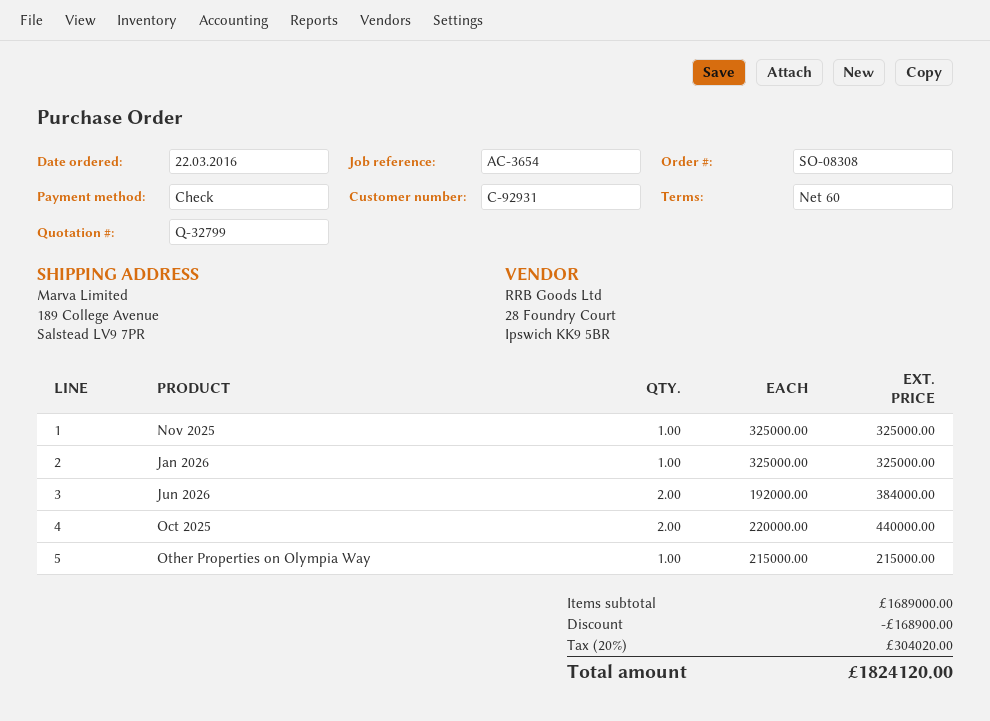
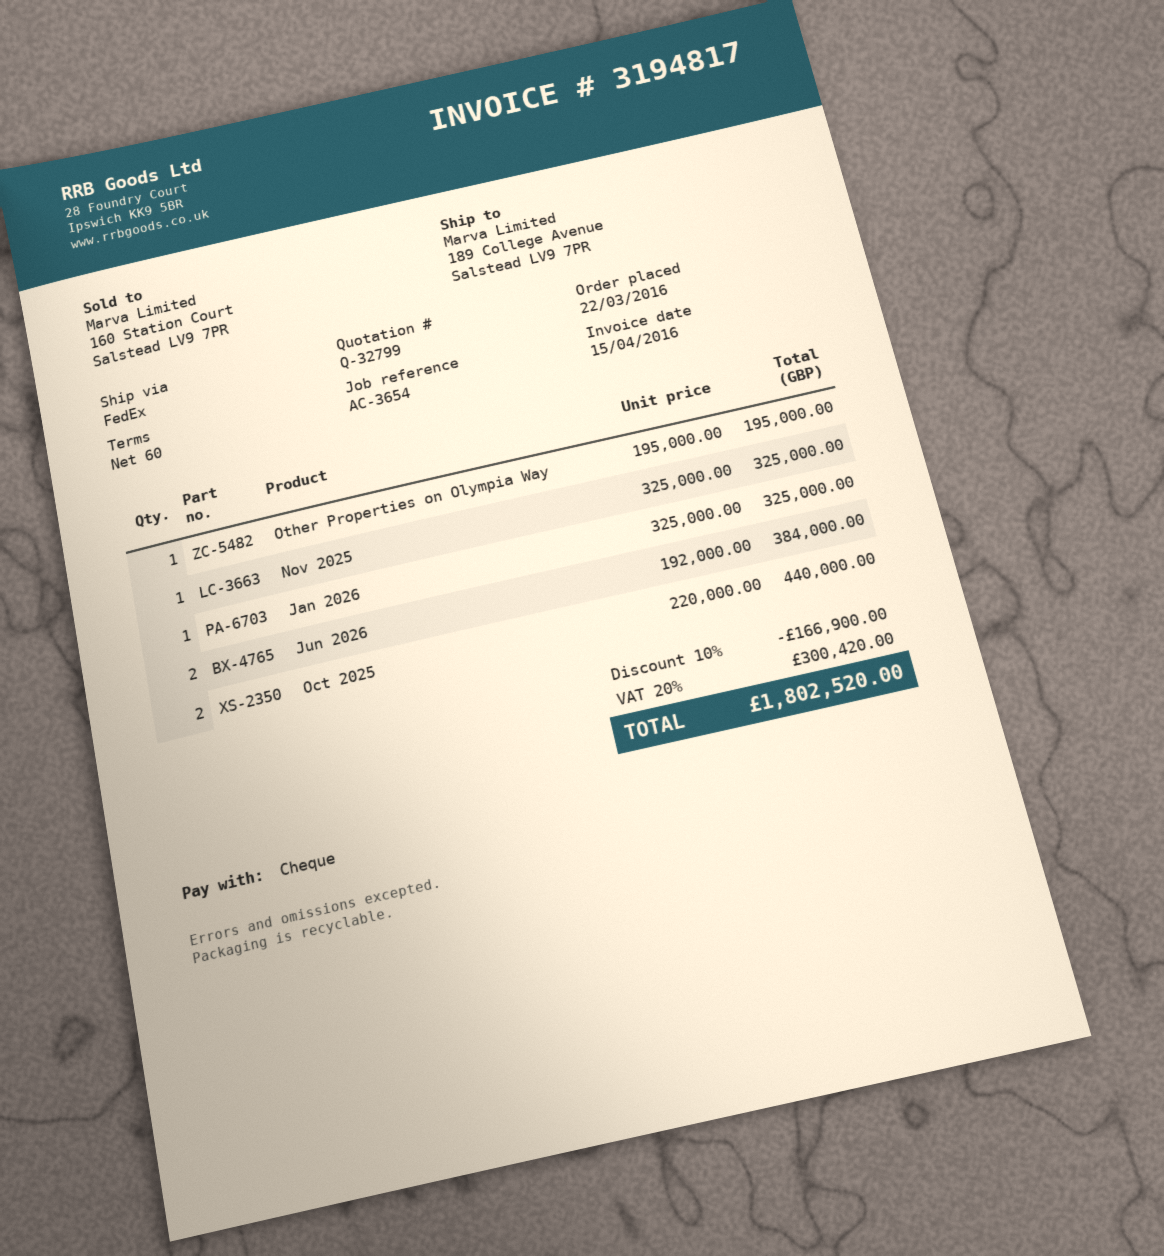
Other Properties on Olympia Way: 1 x 215000.00 = 215000.00 -> 1 x 195000.00 = 195000.00
discount: 168900.00 -> 166900.00
tax: 20% = 304020.00 -> 20% = 300420.00
total: 1824120.00 -> 1802520.00

